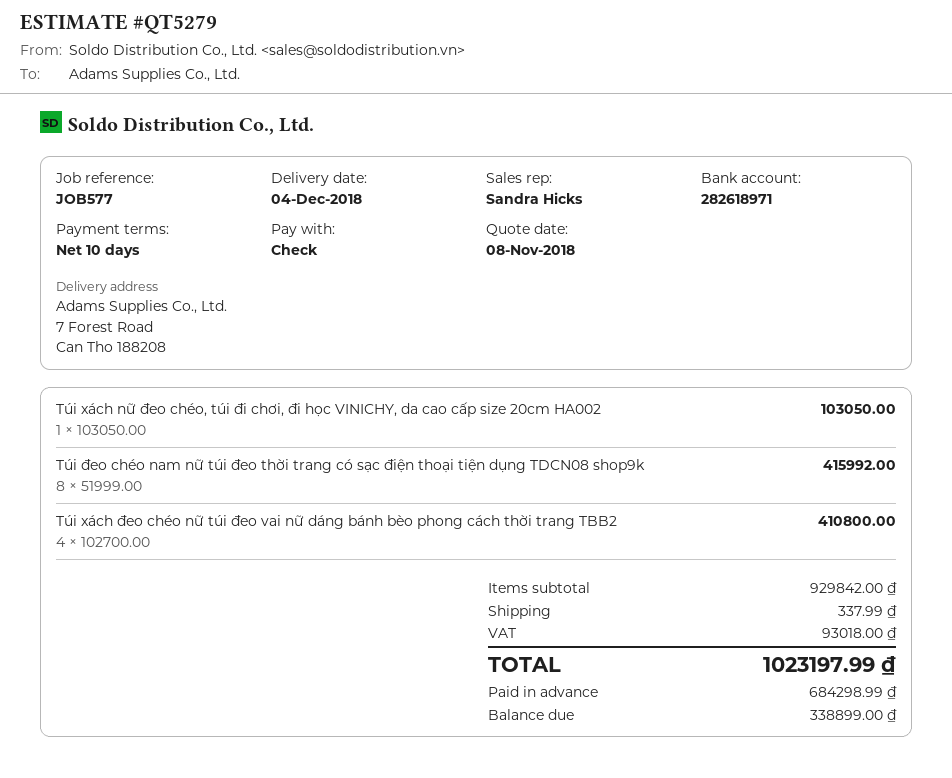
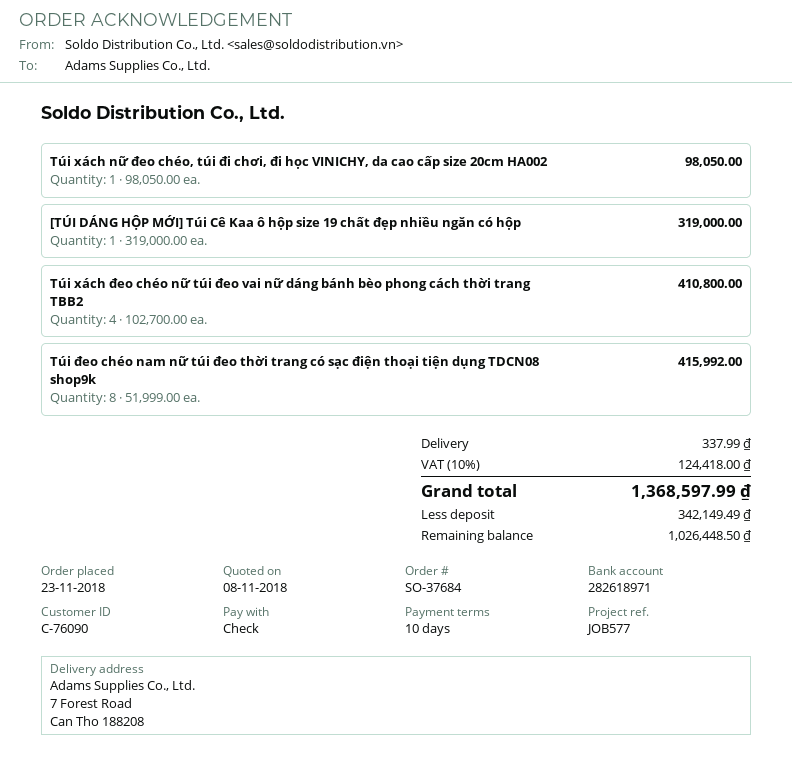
Túi xách nữ đeo chéo, túi đi chơi, đi học VINICHY, da cao cấp size 20cm HA002: 1 x 103050.00 = 103050.00 -> 1 x 98050.00 = 98050.00
[TÚI DÁNG HỘP MỚI] Túi Cê Kaa ô hộp size 19 chất đẹp nhiều ngăn có hộp: none -> 1 x 319000.00 = 319000.00
tax: 93018.00 -> 124418.00
total: 1023197.99 -> 1368597.99
deposit: 684298.99 -> 342149.49
balance: 338899.00 -> 1026448.50

